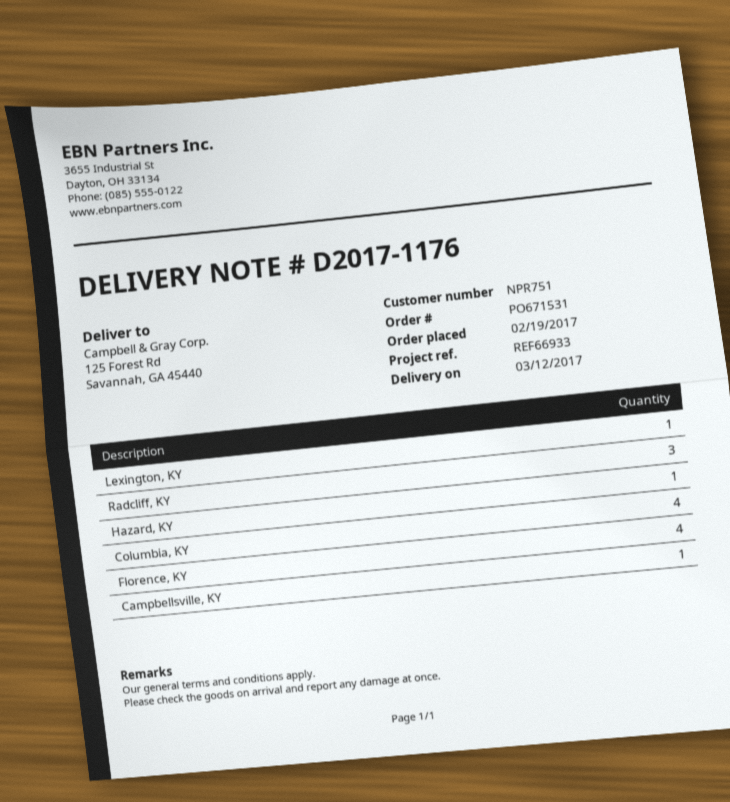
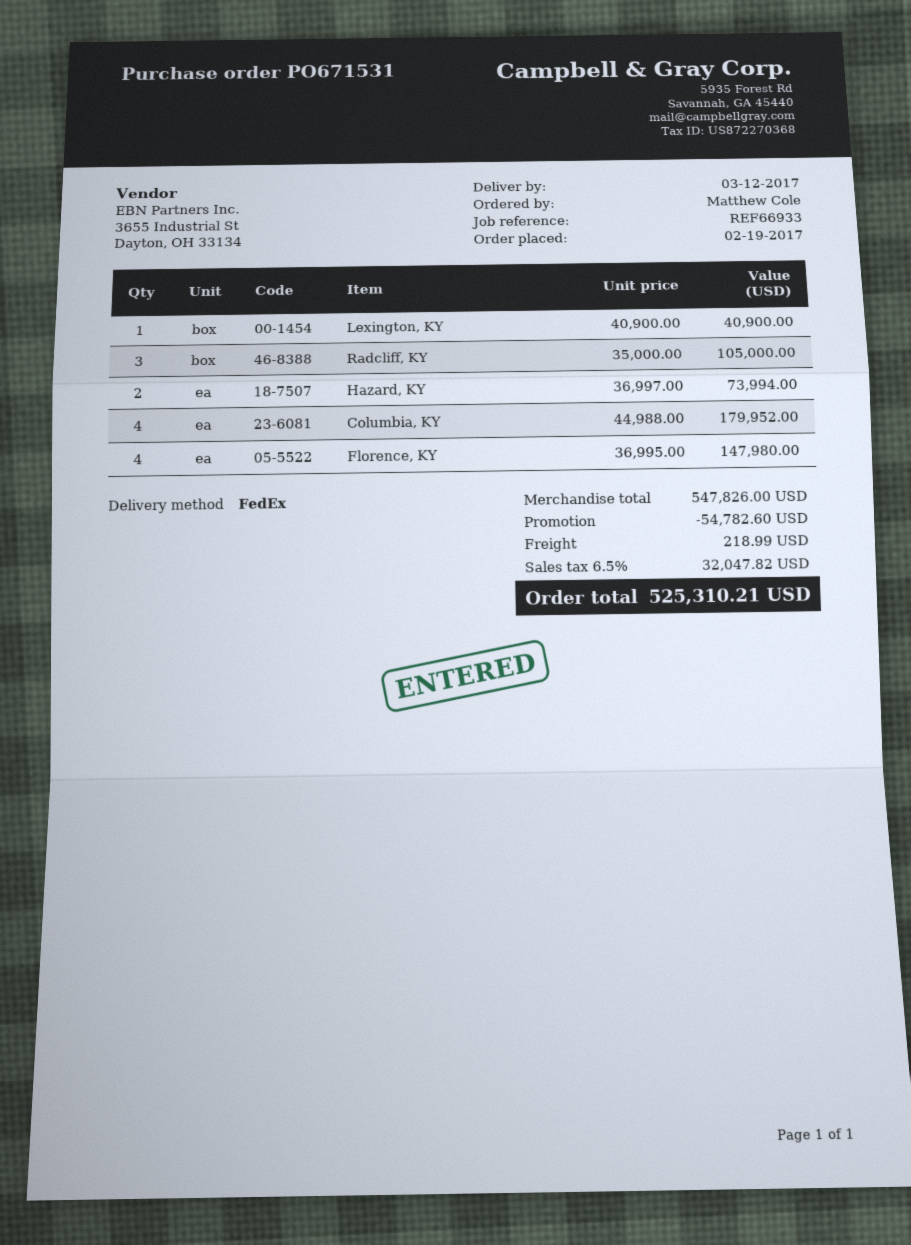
Hazard, KY: 1 -> 2
Campbellsville, KY: 1 -> none

